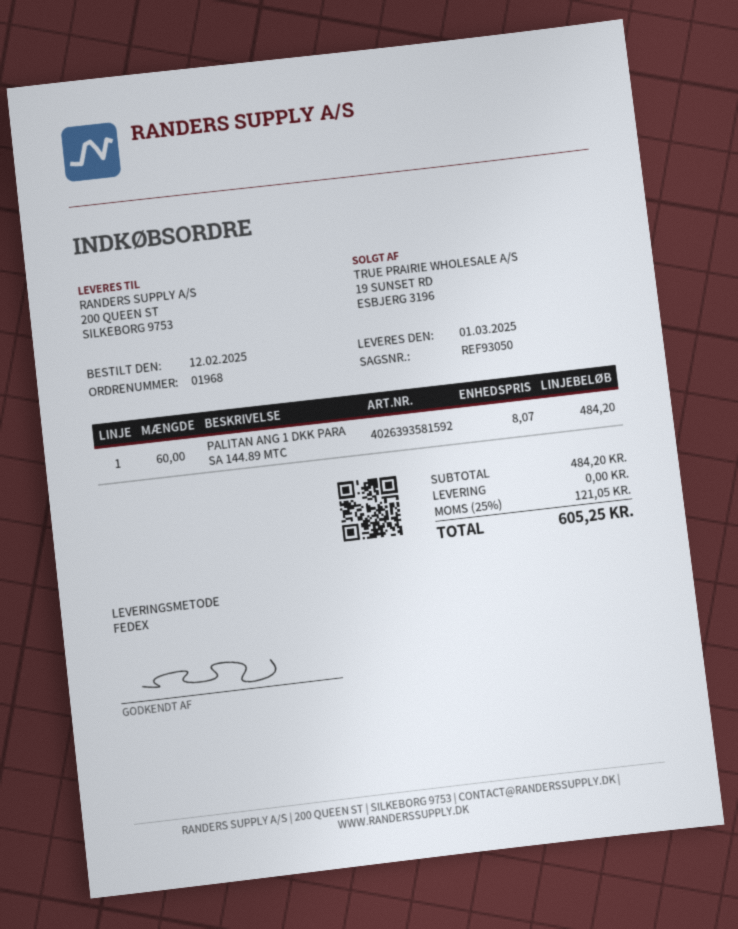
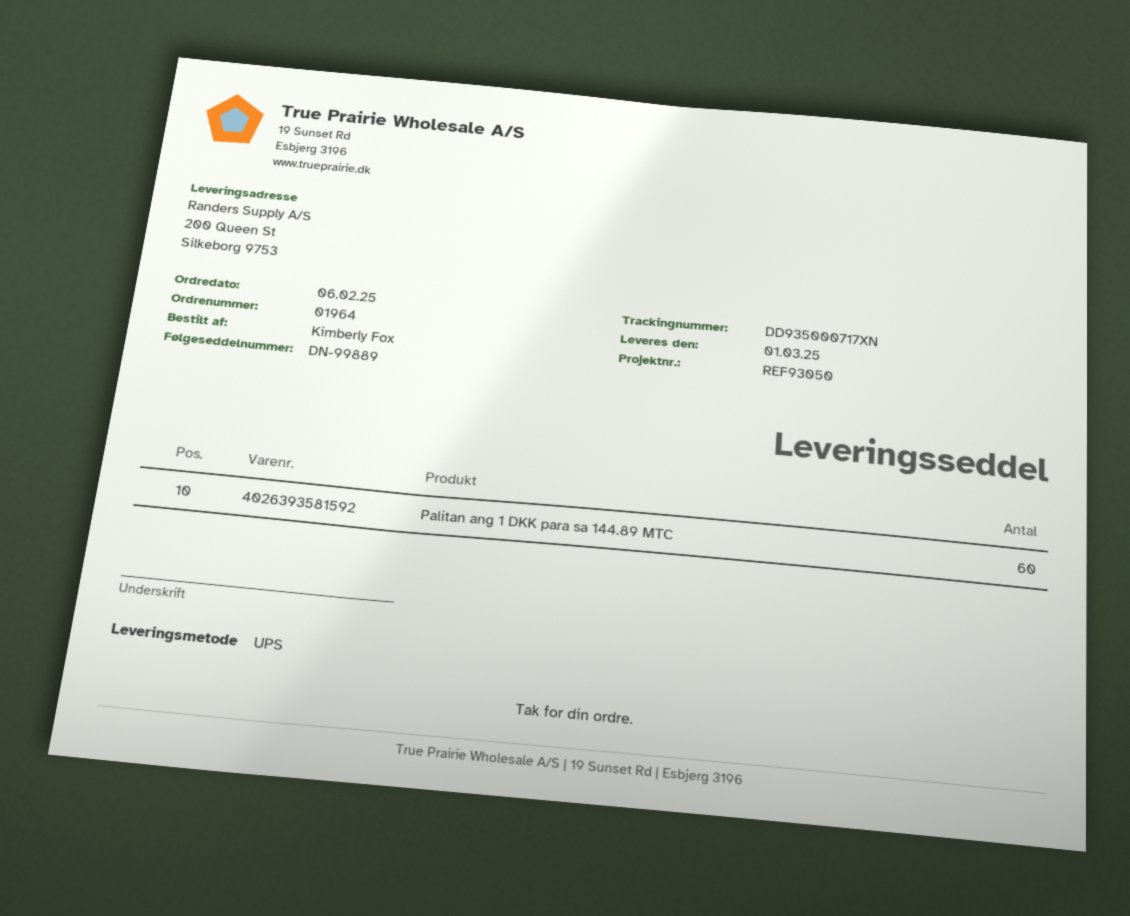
order number: 01968 -> 01964
order date: 2025-02-12 -> 2025-02-06
shipping method: FedEx -> UPS

